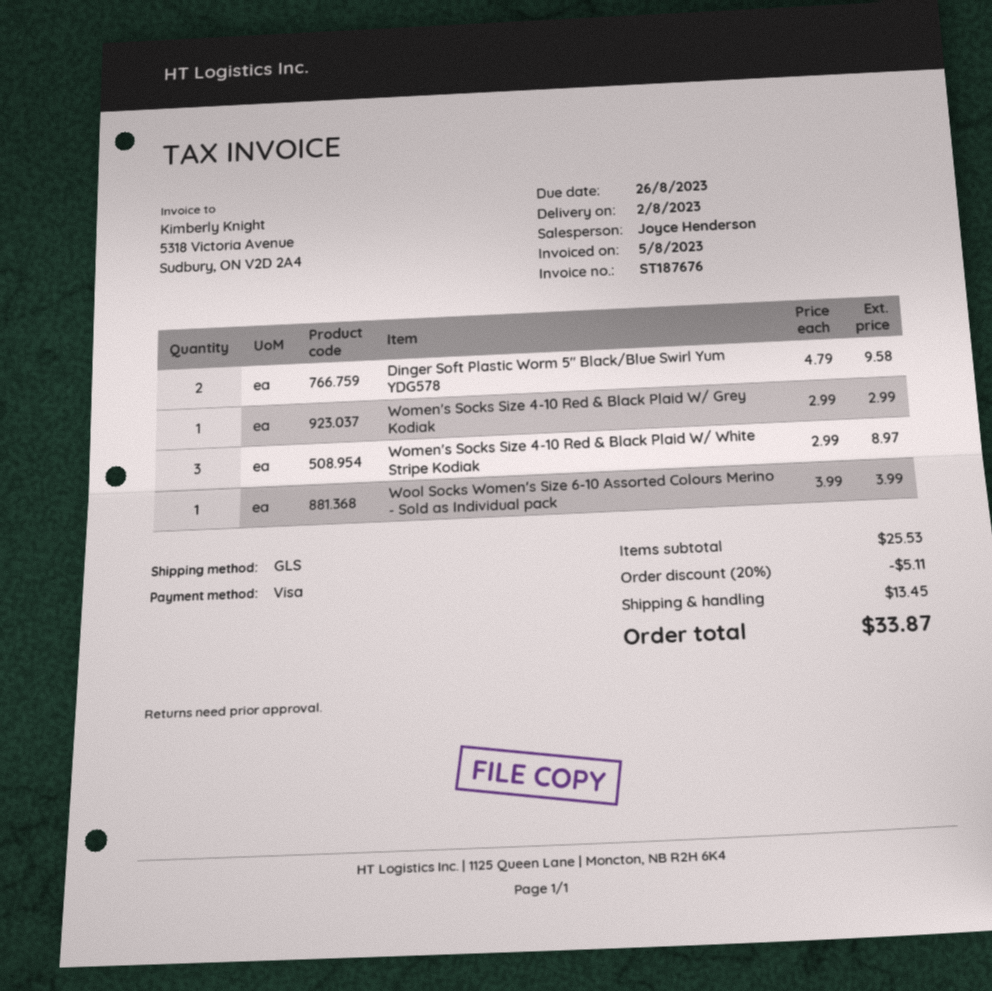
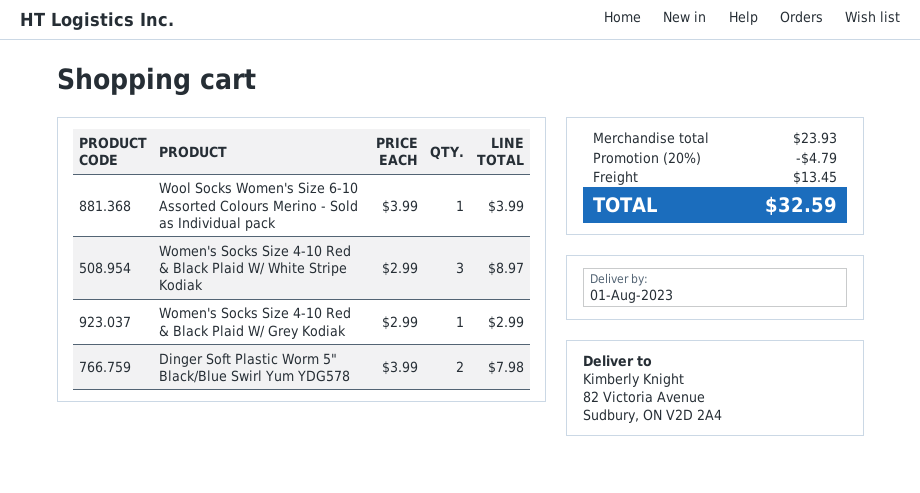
delivery date: 2023-08-02 -> 2023-08-01
Dinger Soft Plastic Worm 5" Black/Blue Swirl Yum YDG578: 2 x 4.79 = 9.58 -> 2 x 3.99 = 7.98
subtotal: 25.53 -> 23.93
discount: 20% = 5.11 -> 20% = 4.79
total: 33.87 -> 32.59

